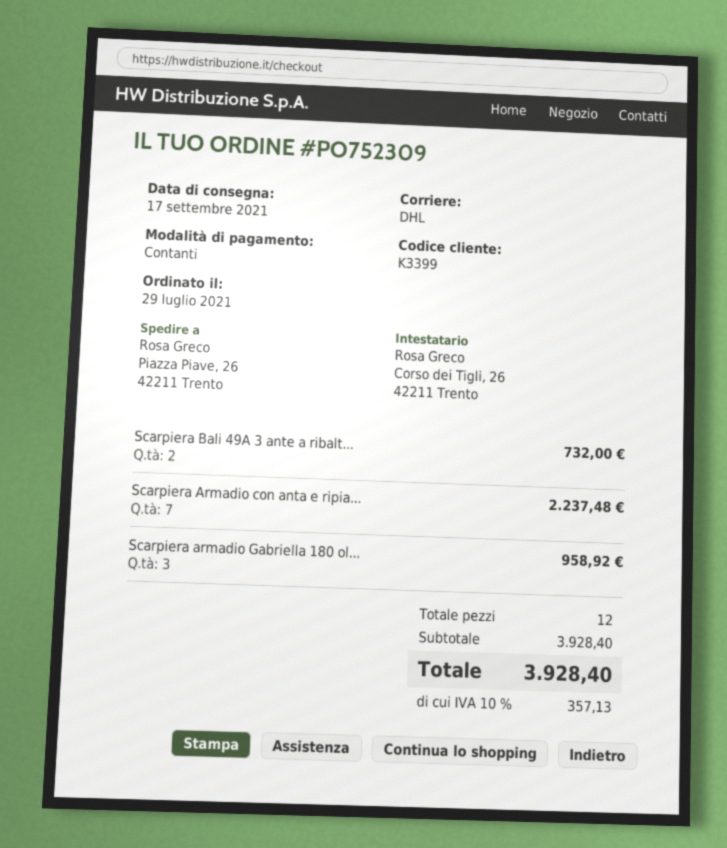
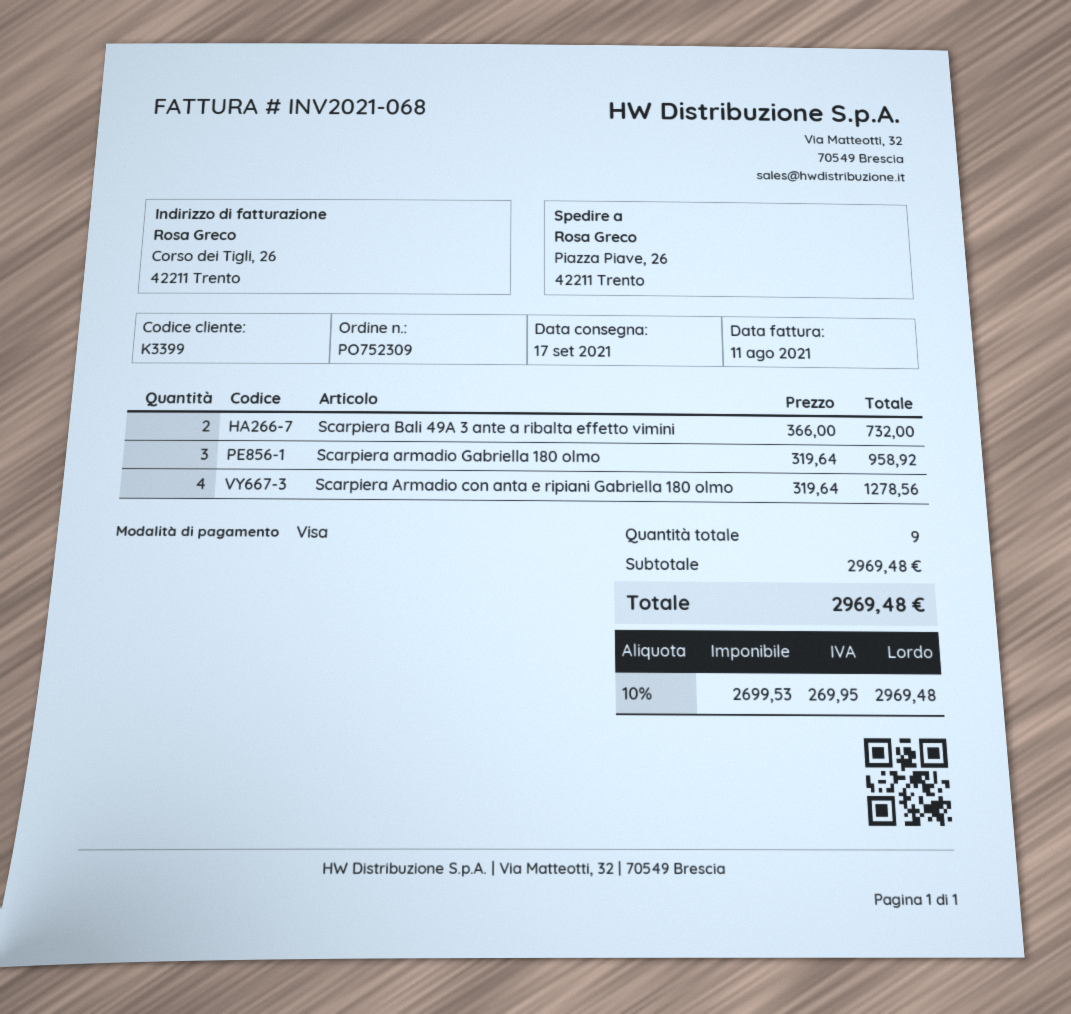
payment method: cash -> Visa
Scarpiera Armadio con anta e ripia...: 7 for 2237.48 -> 4 for 1278.56
total quantity: 12 -> 9
subtotal: 3928.40 -> 2969.48
tax: 10% = 357.13 -> 10% = 269.95
total: 3928.40 -> 2969.48

